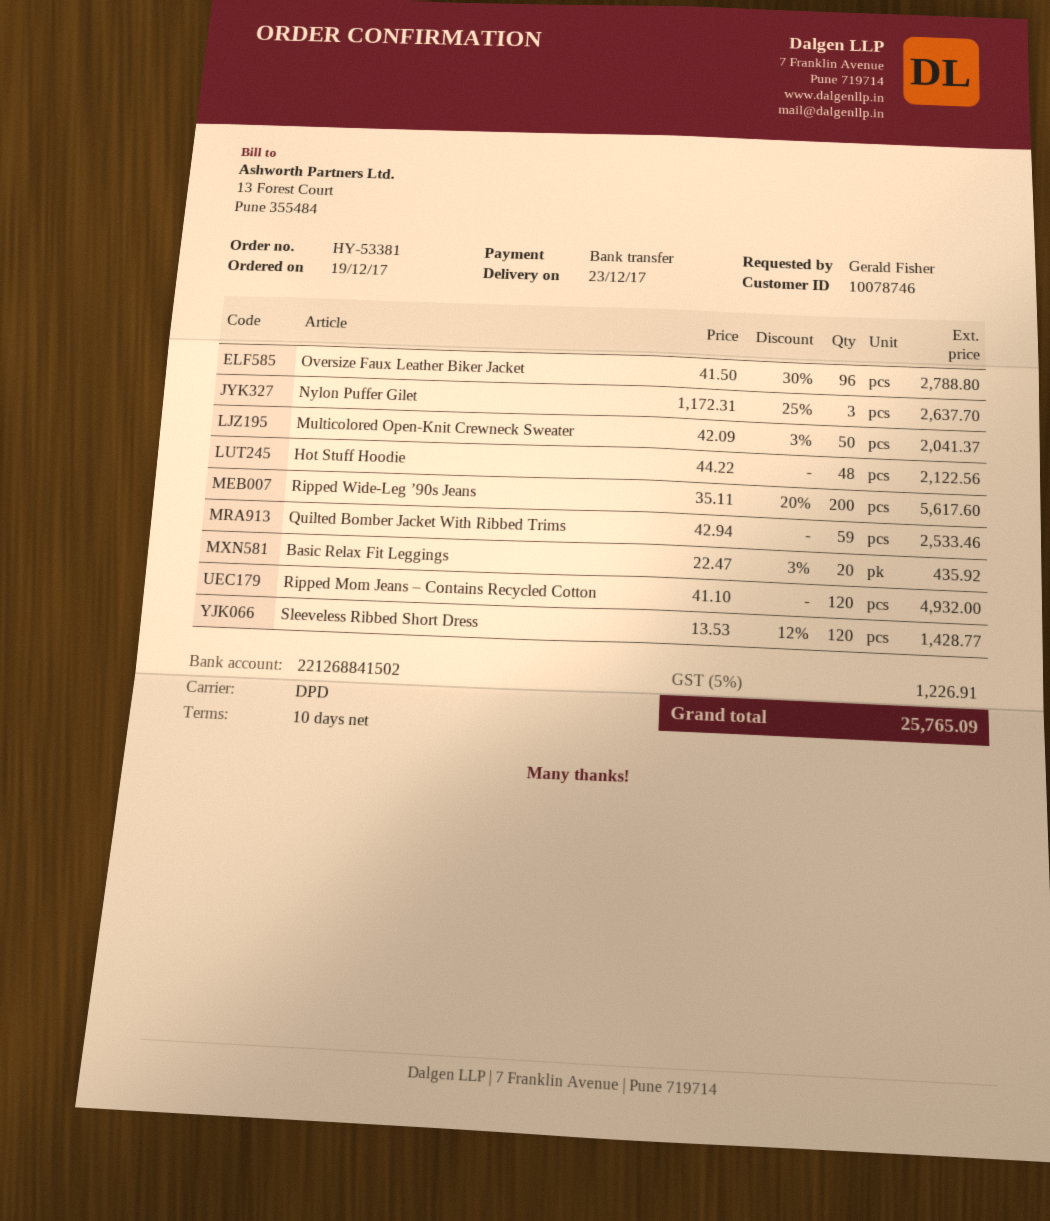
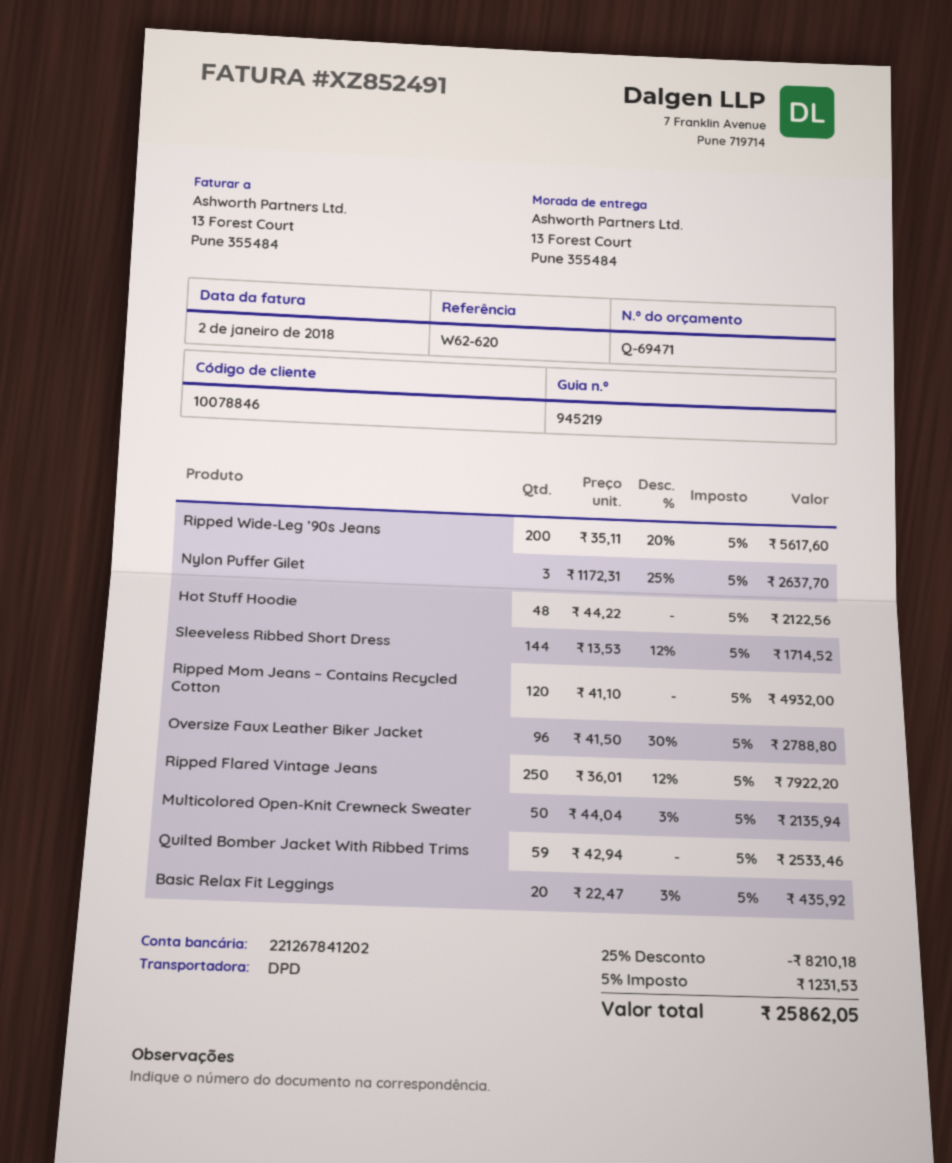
customer number: 10078746 -> 10078846
bank account: 221268841502 -> 221267841202
Multicolored Open-Knit Crewneck Sweater: 50 x 42.09 - 3% = 2041.37 -> 50 x 44.04 - 3% = 2135.94
Sleeveless Ribbed Short Dress: 120 x 13.53 - 12% = 1428.77 -> 144 x 13.53 - 12% = 1714.52
Ripped Flared Vintage Jeans: none -> 250 x 36.01 - 12% = 7922.20
discount: none -> 25% = 8210.18
tax: 5% = 1226.91 -> 5% = 1231.53
total: 25765.09 -> 25862.05

